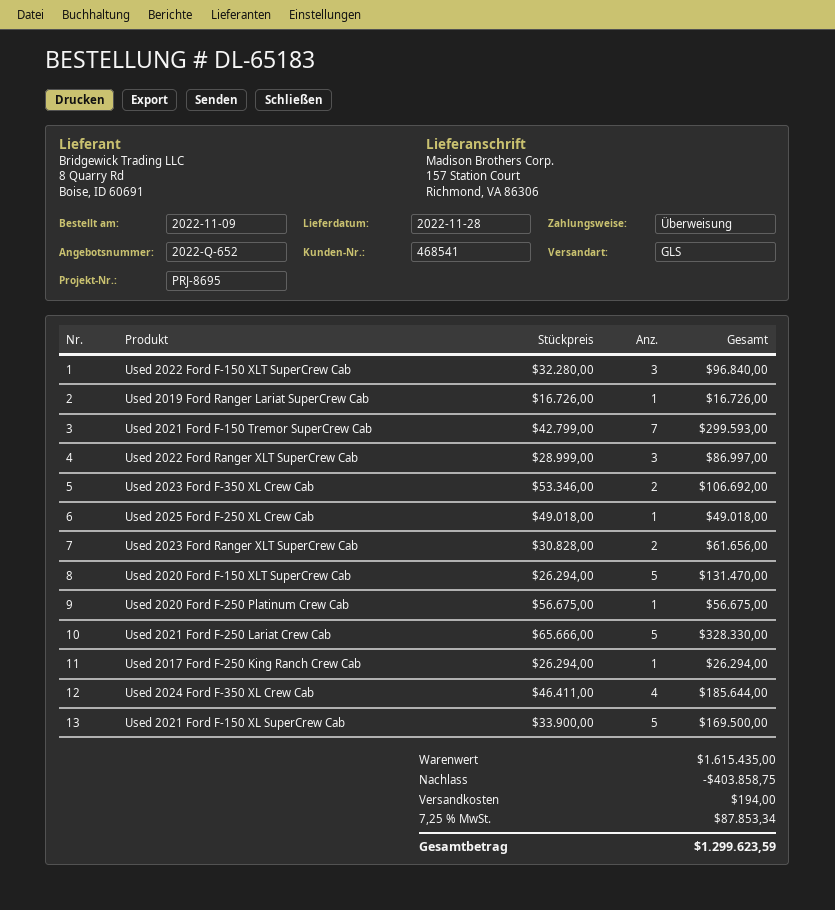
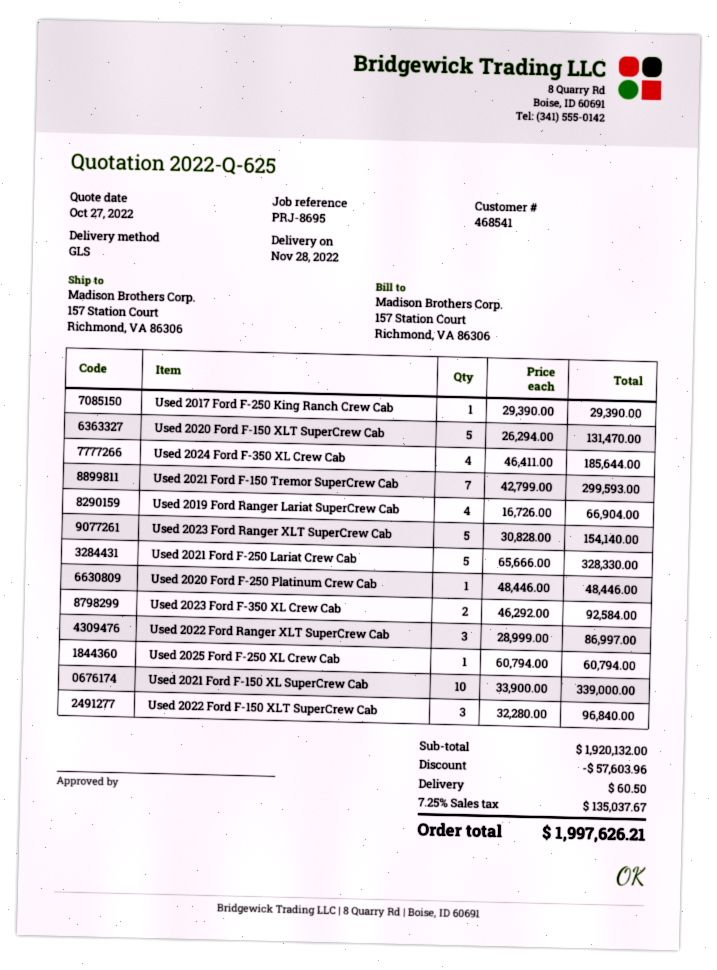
quote number: 2022-Q-652 -> 2022-Q-625
Used 2019 Ford Ranger Lariat SuperCrew Cab: 1 x 16726.00 = 16726.00 -> 4 x 16726.00 = 66904.00
Used 2023 Ford F-350 XL Crew Cab: 2 x 53346.00 = 106692.00 -> 2 x 46292.00 = 92584.00
Used 2025 Ford F-250 XL Crew Cab: 1 x 49018.00 = 49018.00 -> 1 x 60794.00 = 60794.00
Used 2023 Ford Ranger XLT SuperCrew Cab: 2 x 30828.00 = 61656.00 -> 5 x 30828.00 = 154140.00
Used 2020 Ford F-250 Platinum Crew Cab: 1 x 56675.00 = 56675.00 -> 1 x 48446.00 = 48446.00
Used 2017 Ford F-250 King Ranch Crew Cab: 1 x 26294.00 = 26294.00 -> 1 x 29390.00 = 29390.00
Used 2021 Ford F-150 XL SuperCrew Cab: 5 x 33900.00 = 169500.00 -> 10 x 33900.00 = 339000.00
subtotal: 1615435.00 -> 1920132.00
discount: 403858.75 -> 57603.96
shipping: 194.00 -> 60.50
tax: 7.25% = 87853.34 -> 7.25% = 135037.67
total: 1299623.59 -> 1997626.21

